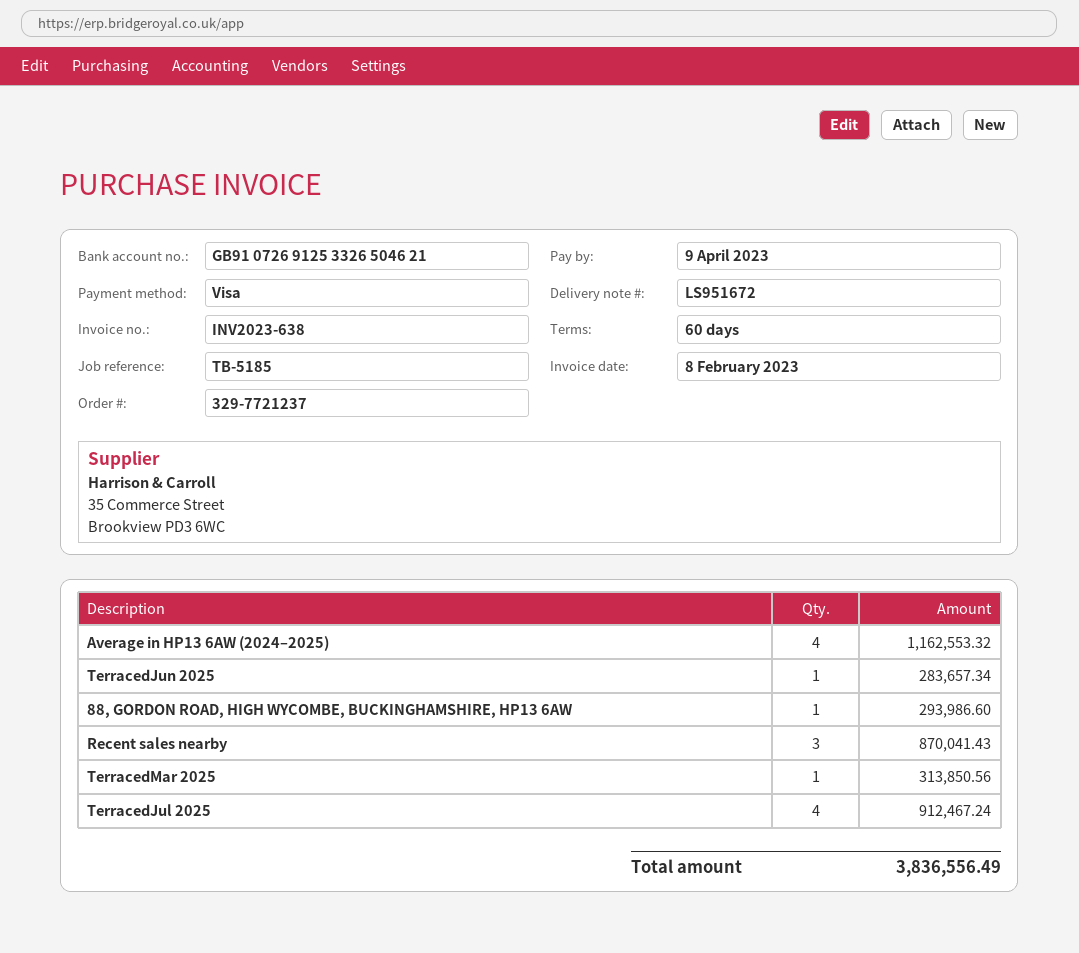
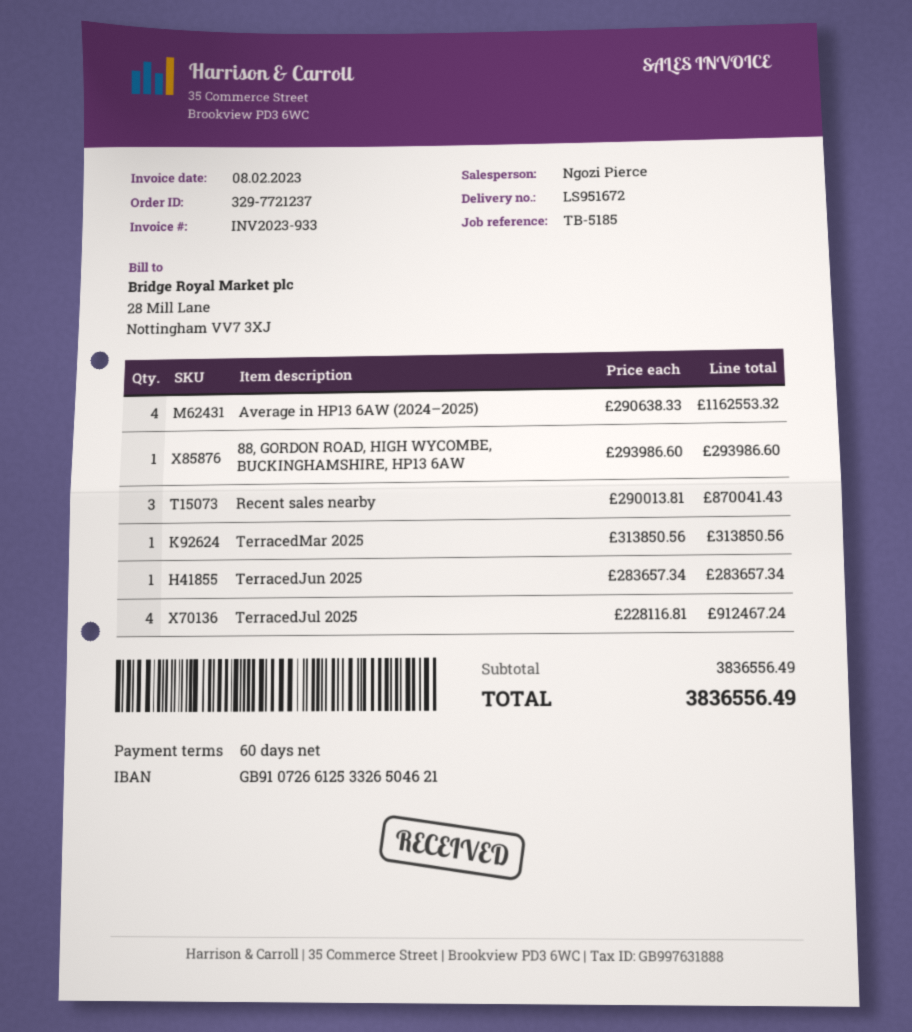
invoice number: INV2023-638 -> INV2023-933
bank account: GB91072691253326504621 -> GB91072661253326504621

